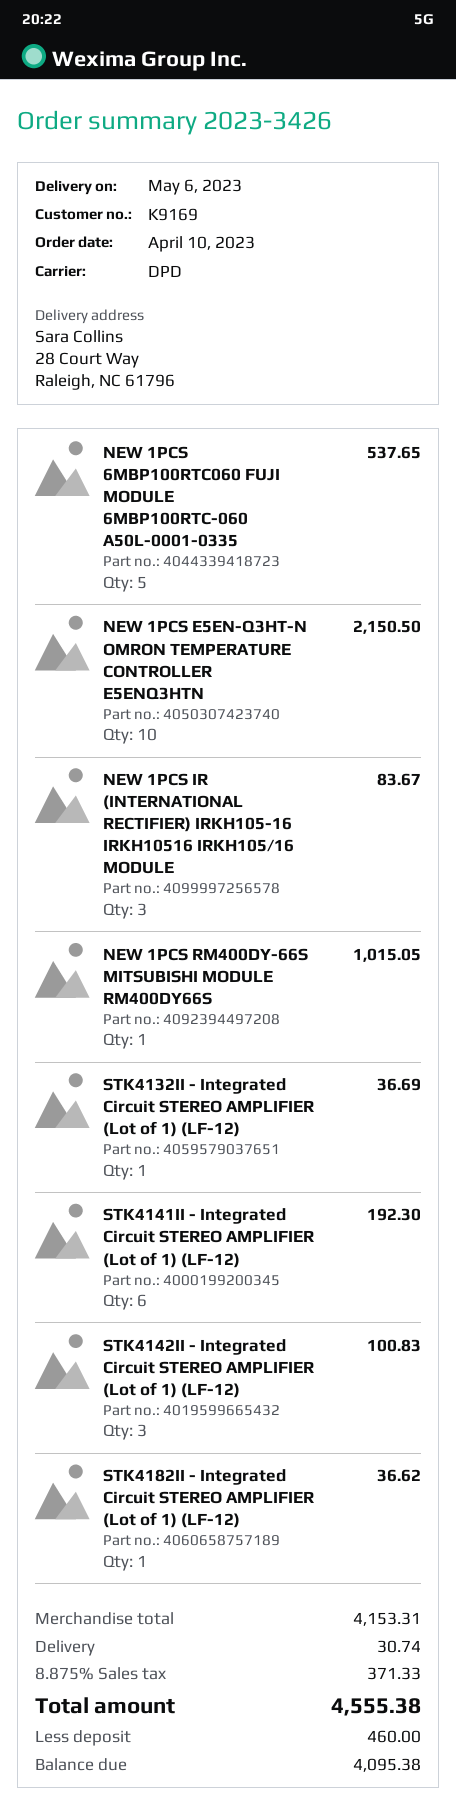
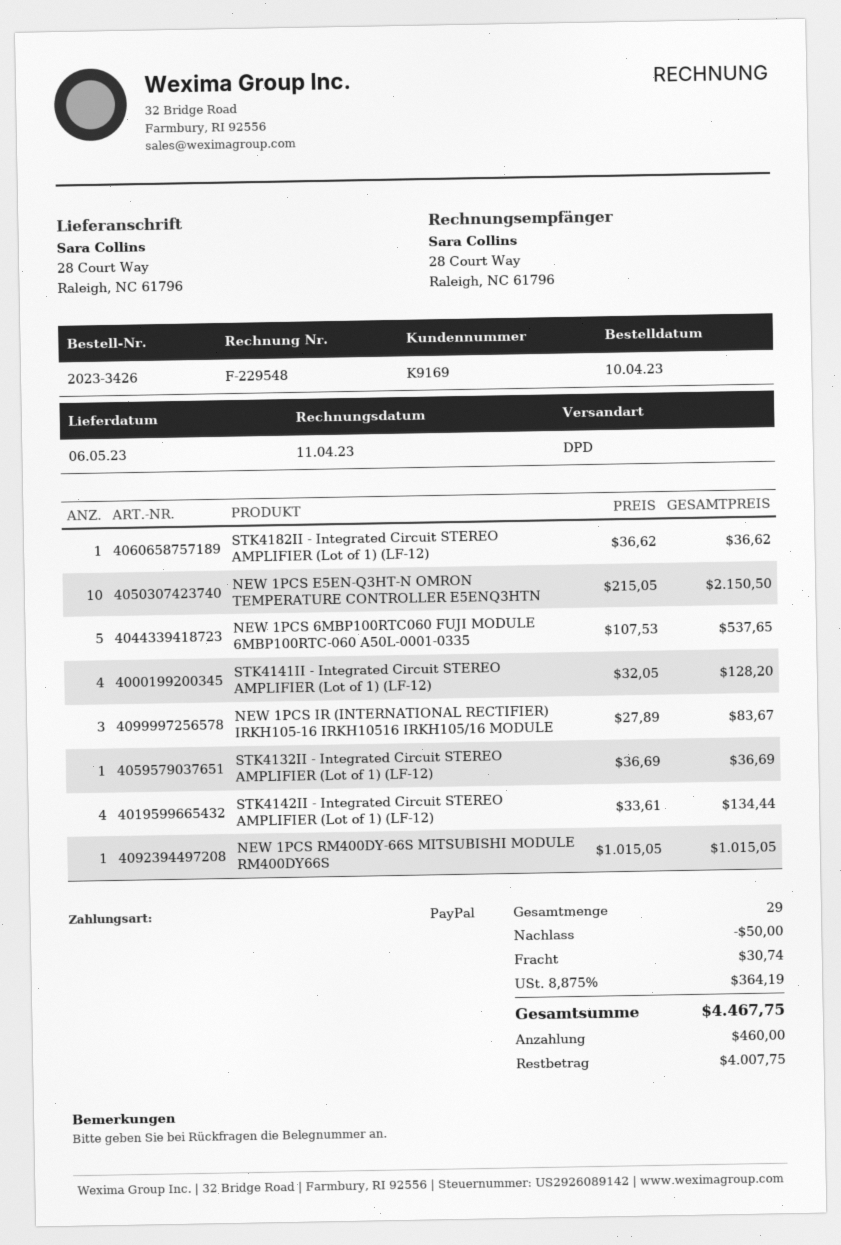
STK4141II - Integrated Circuit STEREO AMPLIFIER (Lot of 1) (LF-12): 6 for 192.30 -> 4 for 128.20
STK4142II - Integrated Circuit STEREO AMPLIFIER (Lot of 1) (LF-12): 3 for 100.83 -> 4 for 134.44
discount: none -> 50.00
tax: 8.875% = 371.33 -> 8.875% = 364.19
total: 4555.38 -> 4467.75
balance: 4095.38 -> 4007.75

